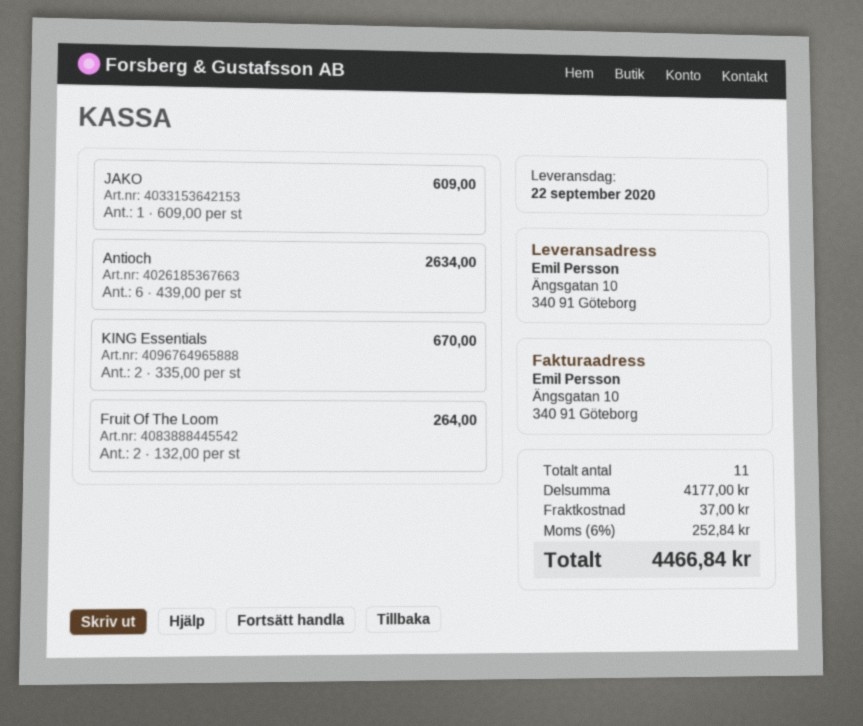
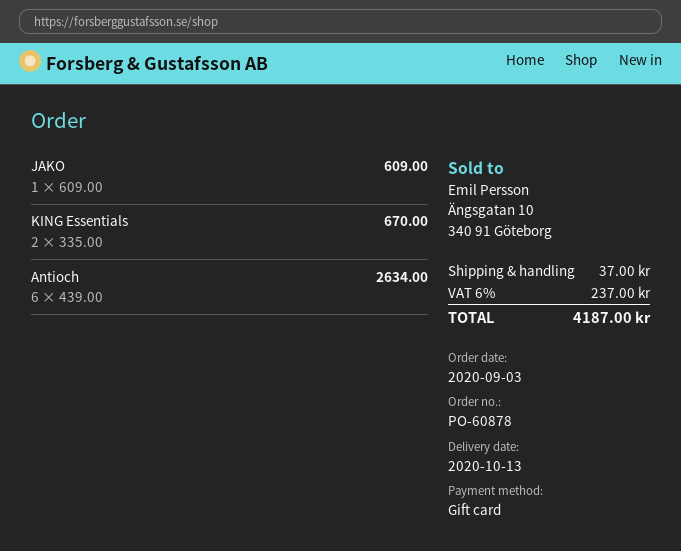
delivery date: 2020-09-22 -> 2020-10-13
Fruit Of The Loom: 2 x 132.00 = 264.00 -> none
tax: 6% = 252.84 -> 6% = 237.00
total: 4466.84 -> 4187.00

